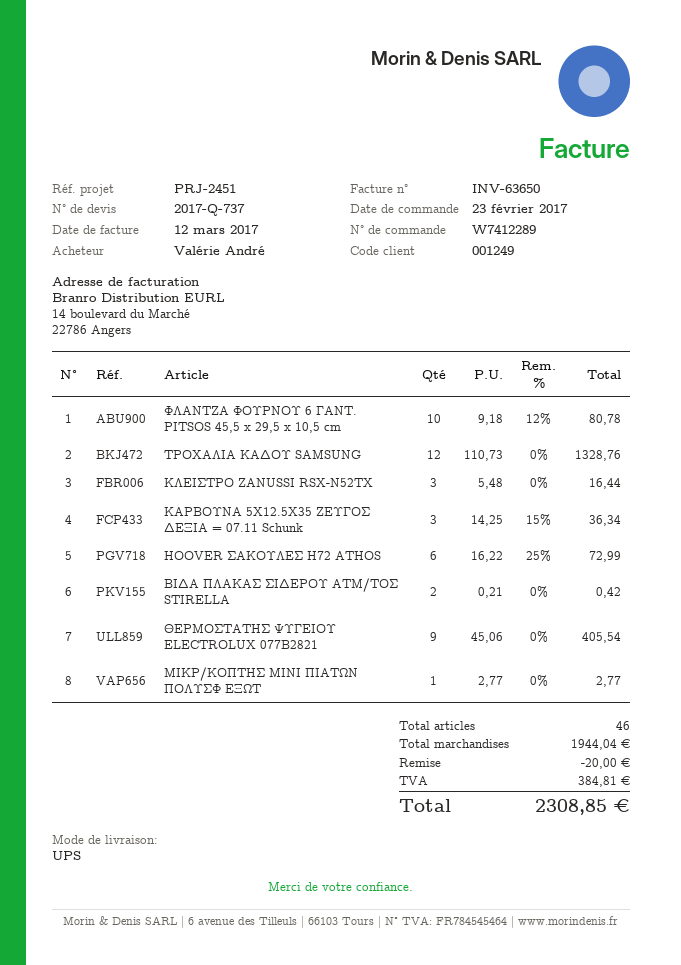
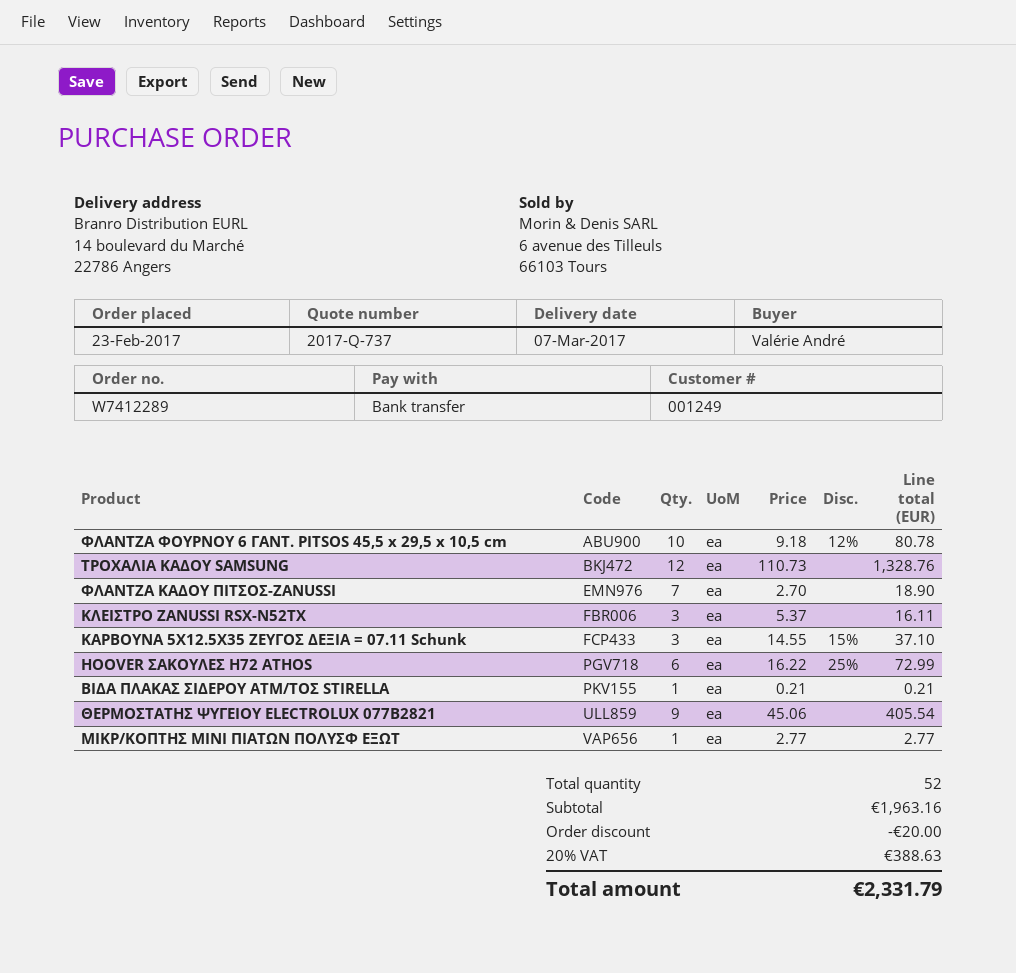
ΚΛΕΙΣΤΡΟ ZANUSSI RSX-N52TX: 3 x 5.48 = 16.44 -> 3 x 5.37 = 16.11
ΚΑΡΒΟΥΝΑ 5Χ12.5Χ35 ΖΕΥΓΟΣ ΔΕΞΙΑ = 07.11 Schunk: 3 x 14.25 - 15% = 36.34 -> 3 x 14.55 - 15% = 37.10
ΒΙΔΑ ΠΛΑΚΑΣ ΣΙΔΕΡΟΥ ΑΤΜ/ΤΟΣ STIRELLA: 2 x 0.21 = 0.42 -> 1 x 0.21 = 0.21
ΦΛΑΝΤΖΑ ΚΑΔΟΥ ΠΙΤΣΟΣ-ZANUSSI: none -> 7 x 2.70 = 18.90
total quantity: 46 -> 52
subtotal: 1944.04 -> 1963.16
tax: 384.81 -> 388.63
total: 2308.85 -> 2331.79

